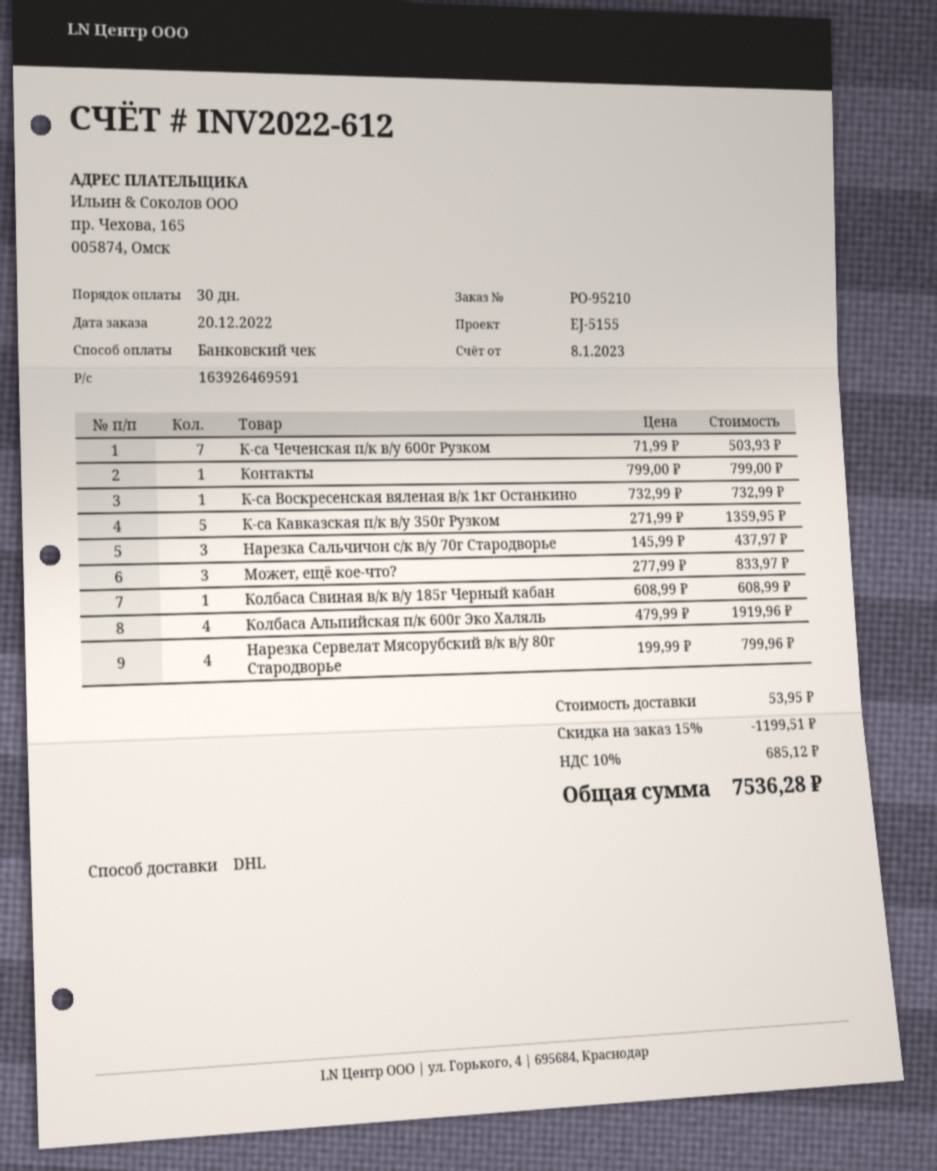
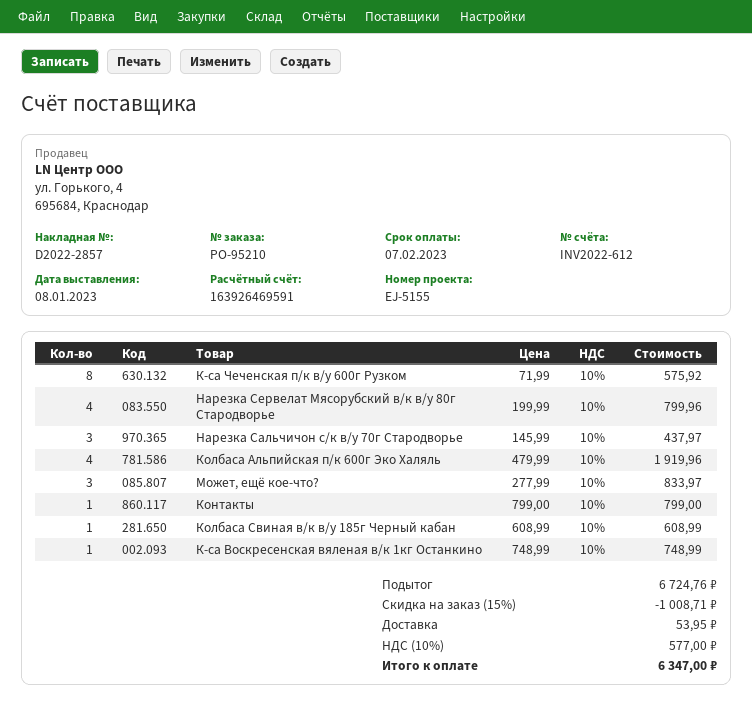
К-са Чеченская п/к в/у 600г Рузком: 7 x 71.99 = 503.93 -> 8 x 71.99 = 575.92
К-са Воскресенская вяленая в/к 1кг Останкино: 1 x 732.99 = 732.99 -> 1 x 748.99 = 748.99
К-са Кавказская п/к в/у 350г Рузком: 5 x 271.99 = 1359.95 -> none
discount: 15% = 1199.51 -> 15% = 1008.71
tax: 10% = 685.12 -> 10% = 577.00
total: 7536.28 -> 6347.00

